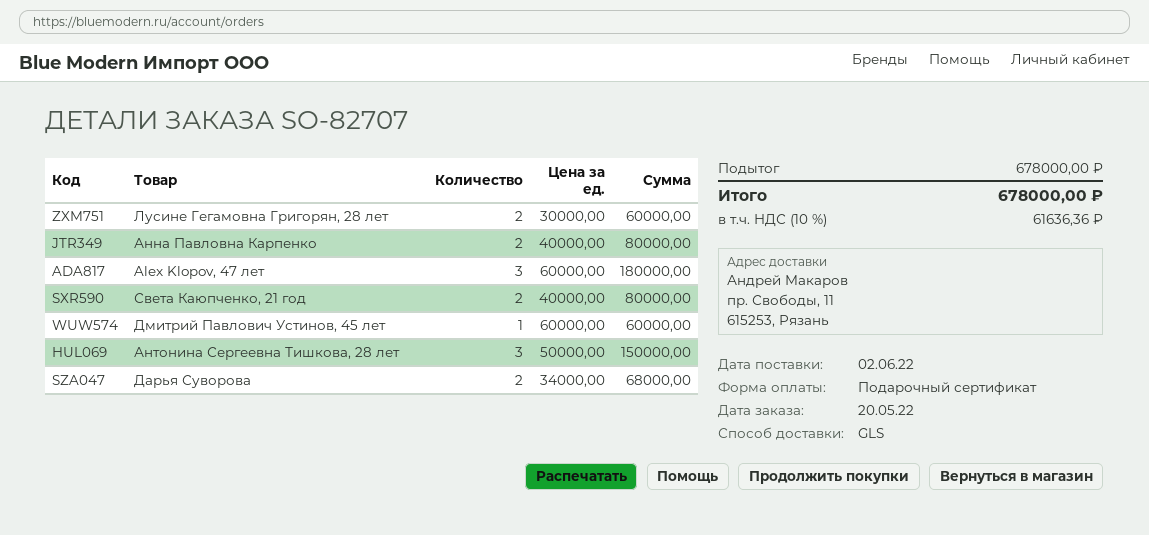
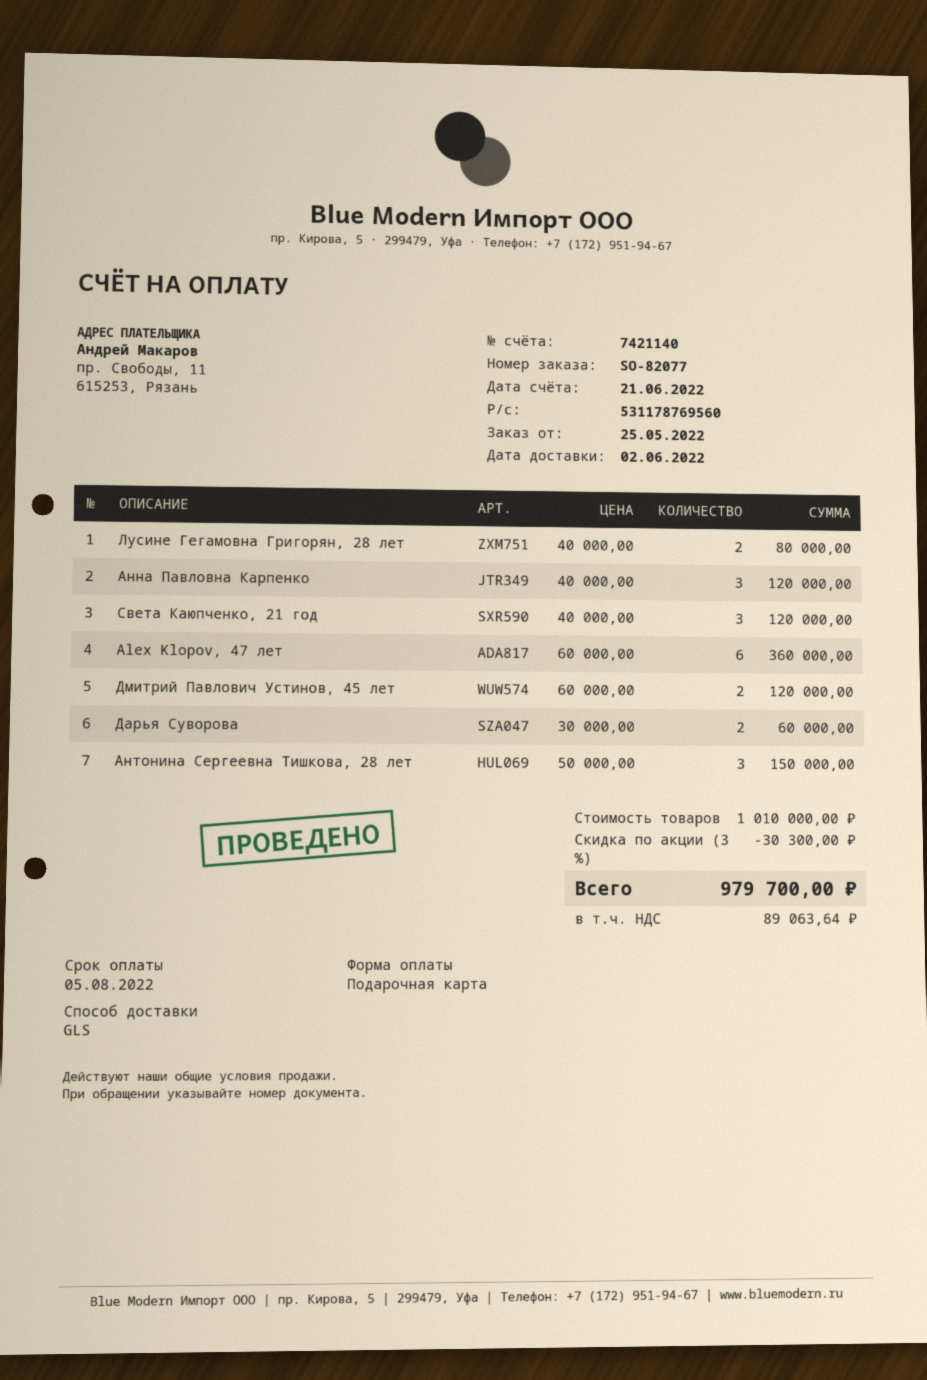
order number: SO-82707 -> SO-82077
order date: 2022-05-20 -> 2022-05-25
Лусине Гегамовна Григорян, 28 лет: 2 x 30000.00 = 60000.00 -> 2 x 40000.00 = 80000.00
Анна Павловна Карпенко: 2 x 40000.00 = 80000.00 -> 3 x 40000.00 = 120000.00
Alex Klopov, 47 лет: 3 x 60000.00 = 180000.00 -> 6 x 60000.00 = 360000.00
Света Каюпченко, 21 год: 2 x 40000.00 = 80000.00 -> 3 x 40000.00 = 120000.00
Дмитрий Павлович Устинов, 45 лет: 1 x 60000.00 = 60000.00 -> 2 x 60000.00 = 120000.00
Дарья Суворова: 2 x 34000.00 = 68000.00 -> 2 x 30000.00 = 60000.00
subtotal: 678000.00 -> 1010000.00
discount: none -> 3% = 30300.00
tax: 61636.36 -> 89063.64
total: 678000.00 -> 979700.00

